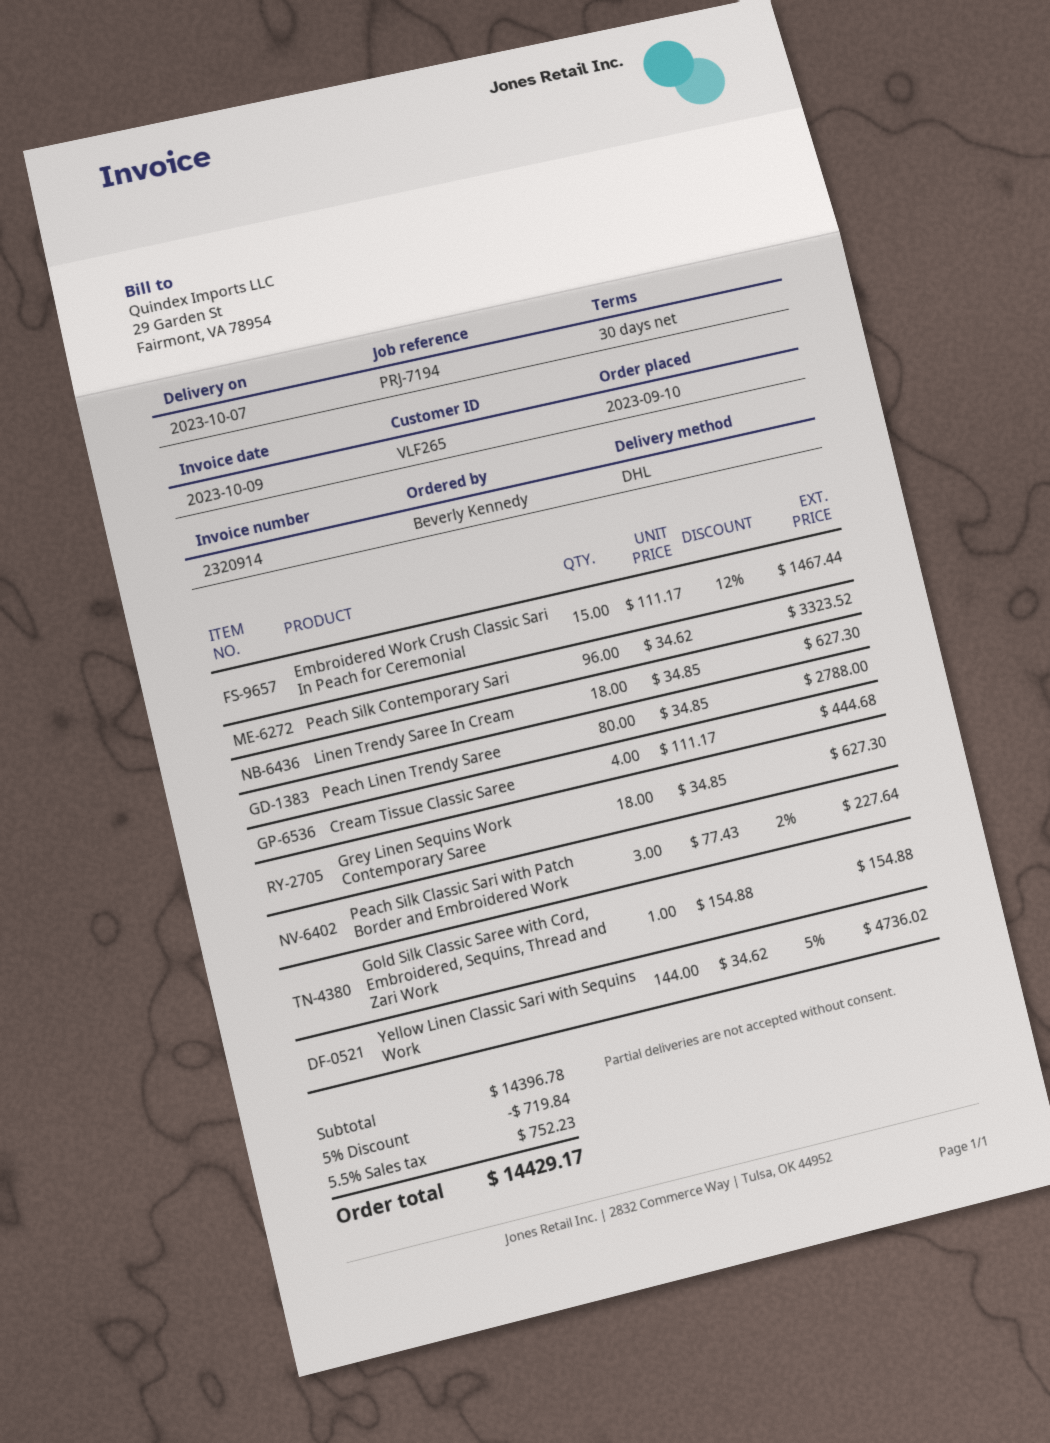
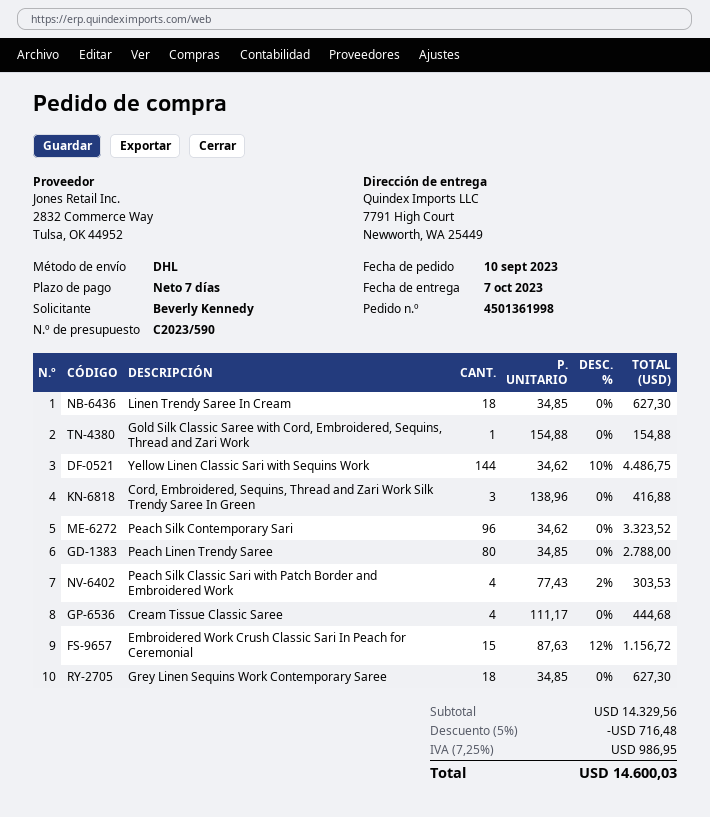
payment terms: 30 days -> 7 days
Embroidered Work Crush Classic Sari In Peach for Ceremonial: 15 x 111.17 - 12% = 1467.44 -> 15 x 87.63 - 12% = 1156.72
Peach Silk Classic Sari with Patch Border and Embroidered Work: 3 x 77.43 - 2% = 227.64 -> 4 x 77.43 - 2% = 303.53
Yellow Linen Classic Sari with Sequins Work: 144 x 34.62 - 5% = 4736.02 -> 144 x 34.62 - 10% = 4486.75
Cord, Embroidered, Sequins, Thread and Zari Work Silk Trendy Saree In Green: none -> 3 x 138.96 = 416.88
subtotal: 14396.78 -> 14329.56
discount: 5% = 719.84 -> 5% = 716.48
tax: 5.5% = 752.23 -> 7.25% = 986.95
total: 14429.17 -> 14600.03

